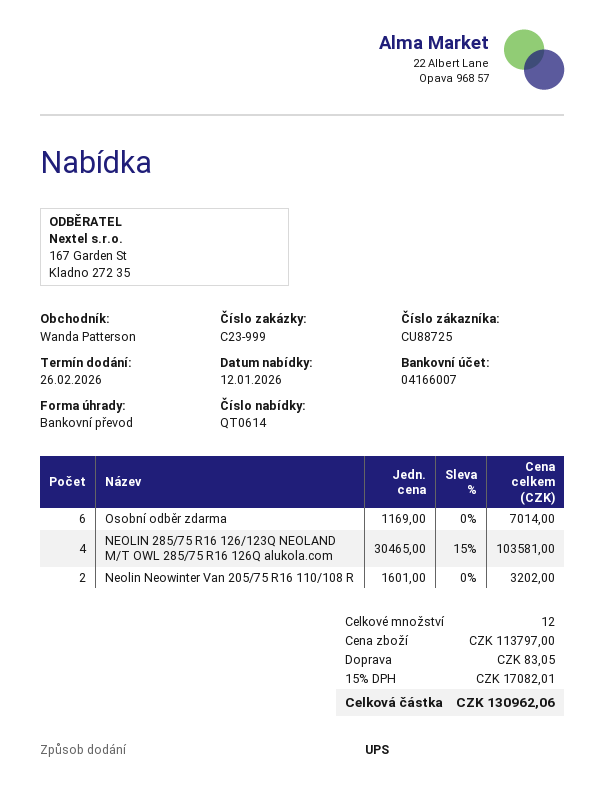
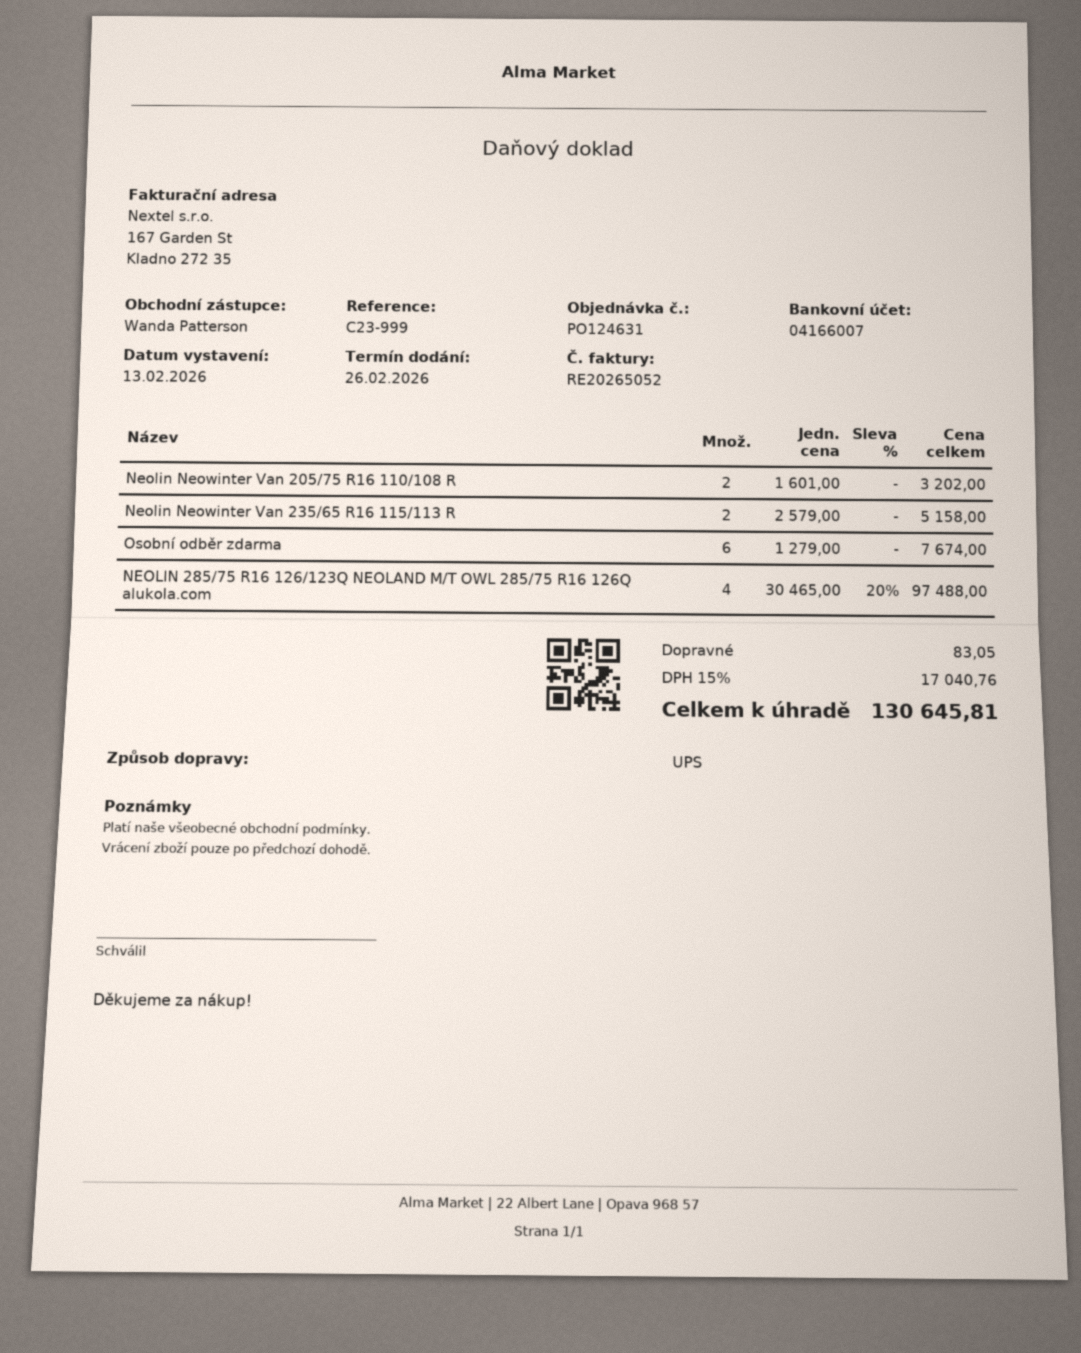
Osobní odběr zdarma: 6 x 1169.00 = 7014.00 -> 6 x 1279.00 = 7674.00
NEOLIN 285/75 R16 126/123Q NEOLAND M/T OWL 285/75 R16 126Q alukola.com: 4 x 30465.00 - 15% = 103581.00 -> 4 x 30465.00 - 20% = 97488.00
Neolin Neowinter Van 235/65 R16 115/113 R: none -> 2 x 2579.00 = 5158.00
tax: 15% = 17082.01 -> 15% = 17040.76
total: 130962.06 -> 130645.81

